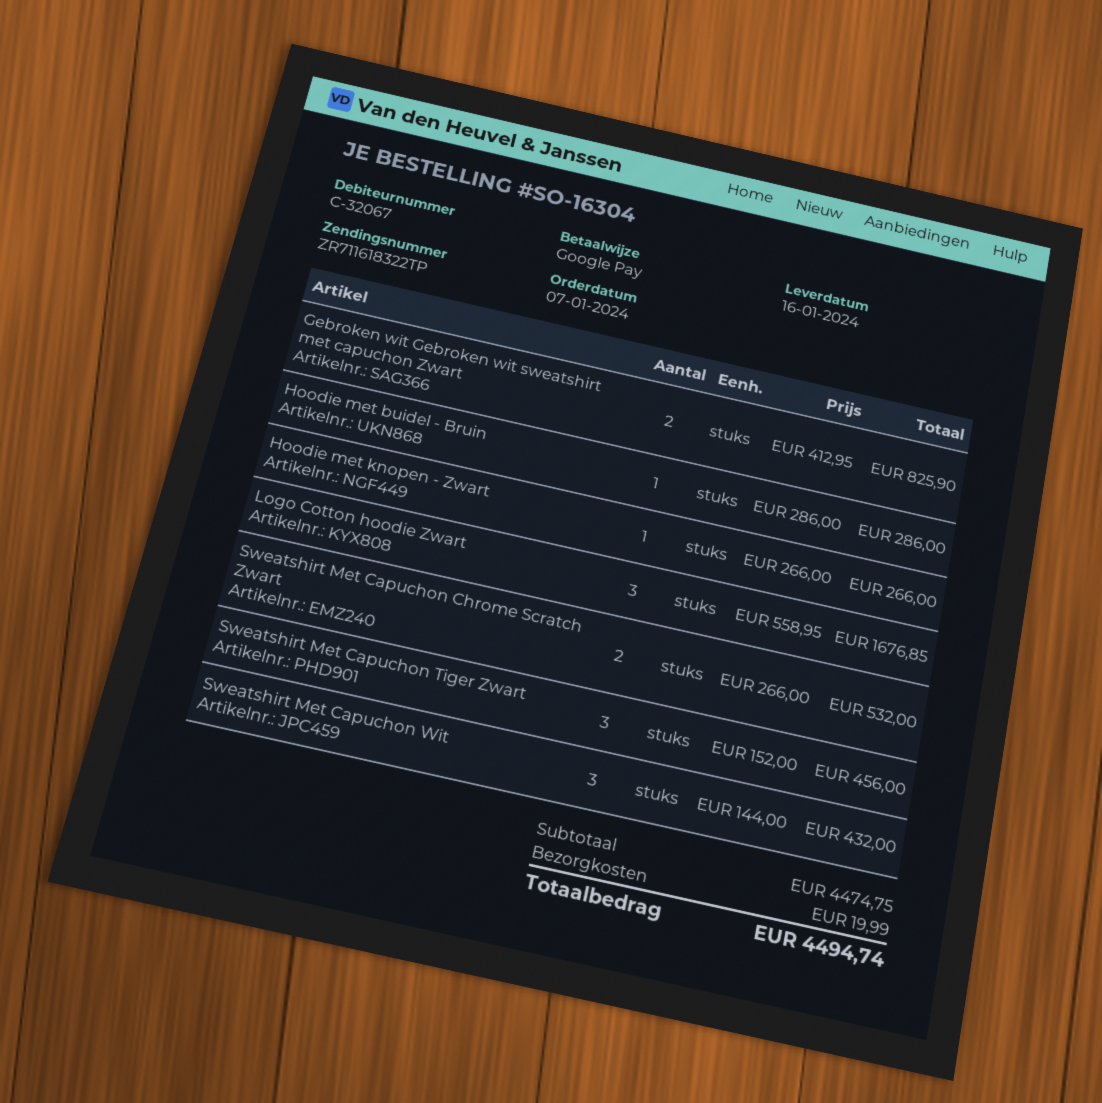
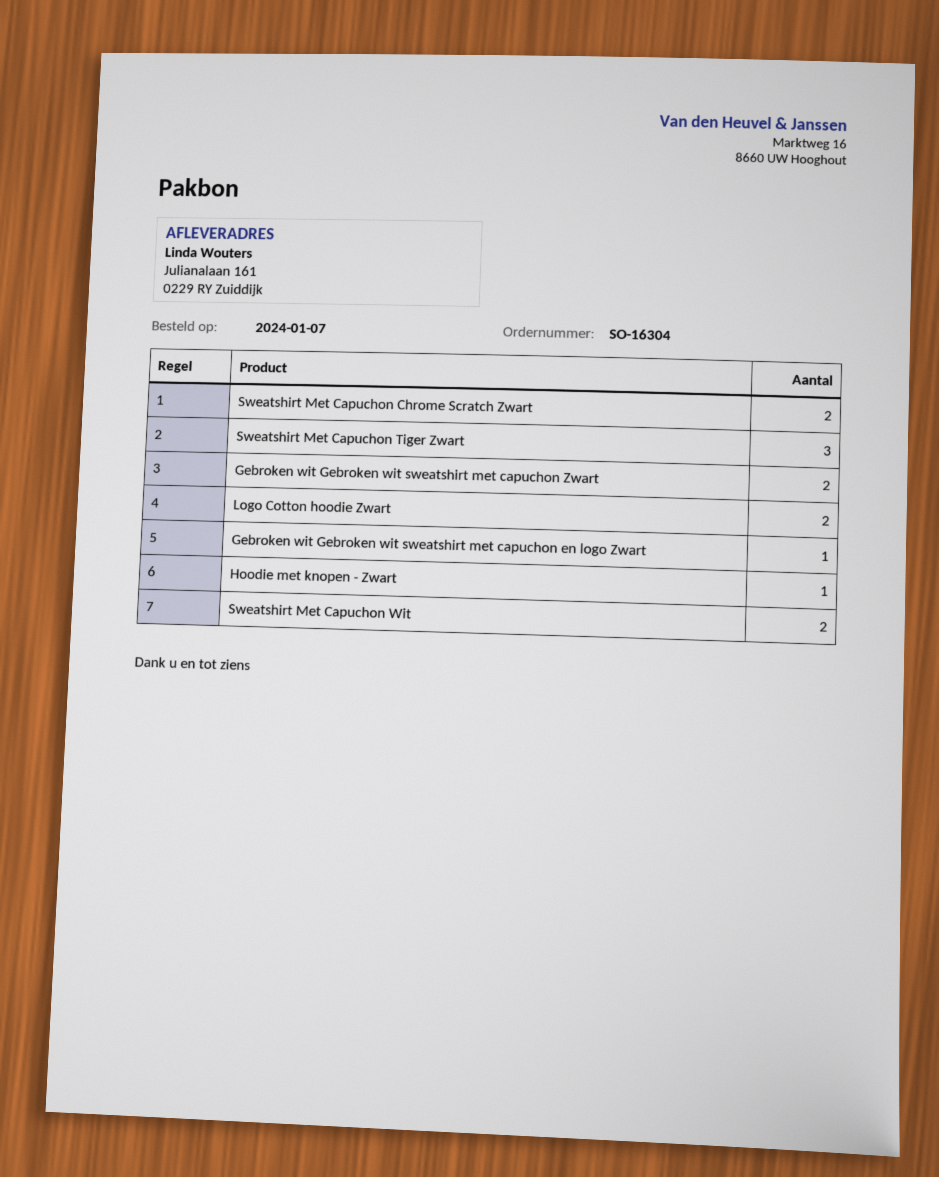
Hoodie met buidel - Bruin: 1 -> none
Logo Cotton hoodie Zwart: 3 -> 2
Sweatshirt Met Capuchon Wit: 3 -> 2
Gebroken wit Gebroken wit sweatshirt met capuchon en logo Zwart: none -> 1

